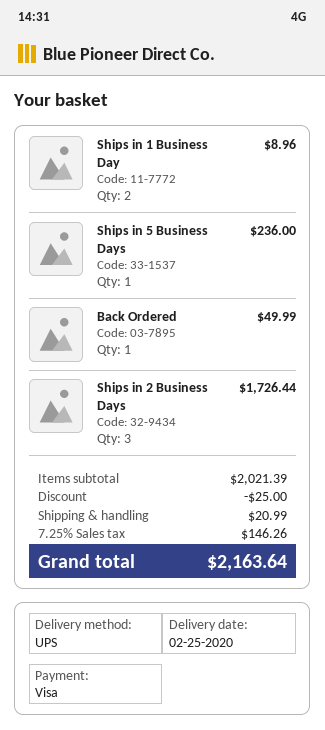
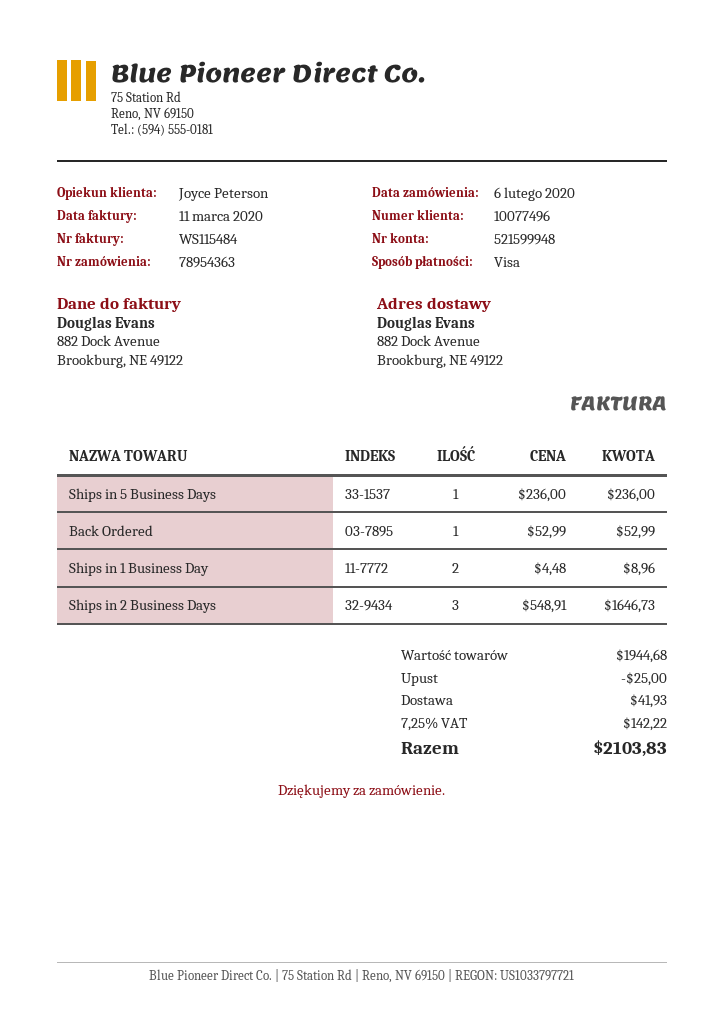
Back Ordered: 1 for 49.99 -> 1 for 52.99
Ships in 2 Business Days: 3 for 1726.44 -> 3 for 1646.73
subtotal: 2021.39 -> 1944.68
shipping: 20.99 -> 41.93
tax: 7.25% = 146.26 -> 7.25% = 142.22
total: 2163.64 -> 2103.83

